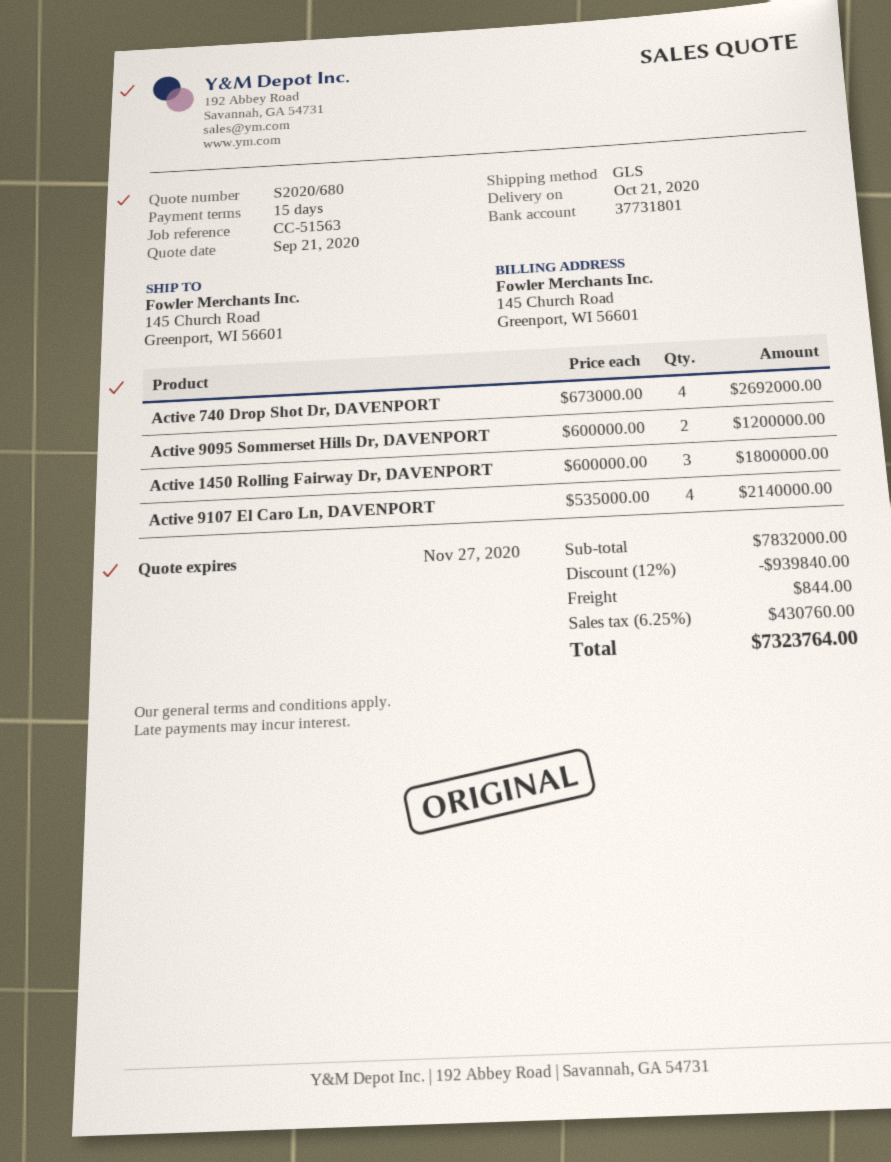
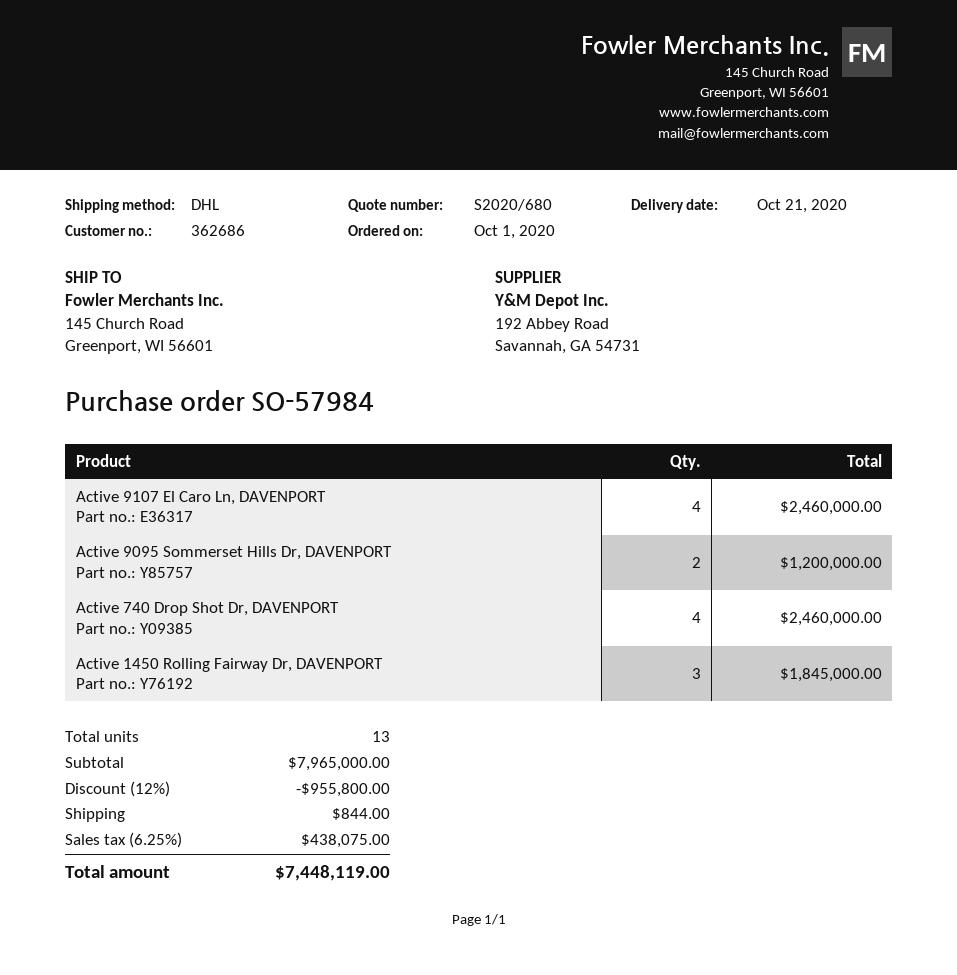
shipping method: GLS -> DHL
Active 740 Drop Shot Dr, DAVENPORT: 4 for 2692000.00 -> 4 for 2460000.00
Active 1450 Rolling Fairway Dr, DAVENPORT: 3 for 1800000.00 -> 3 for 1845000.00
Active 9107 El Caro Ln, DAVENPORT: 4 for 2140000.00 -> 4 for 2460000.00
subtotal: 7832000.00 -> 7965000.00
discount: 12% = 939840.00 -> 12% = 955800.00
tax: 6.25% = 430760.00 -> 6.25% = 438075.00
total: 7323764.00 -> 7448119.00

